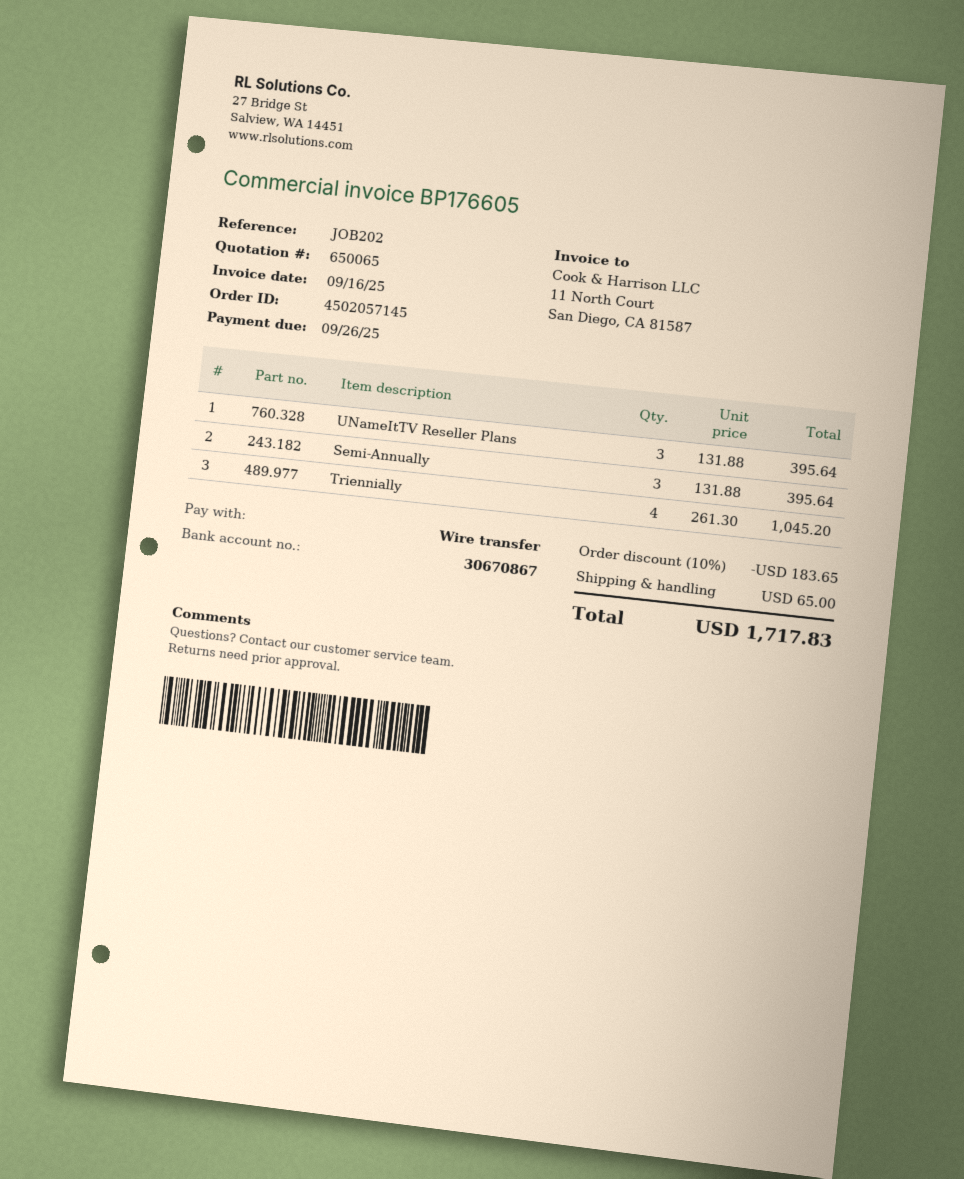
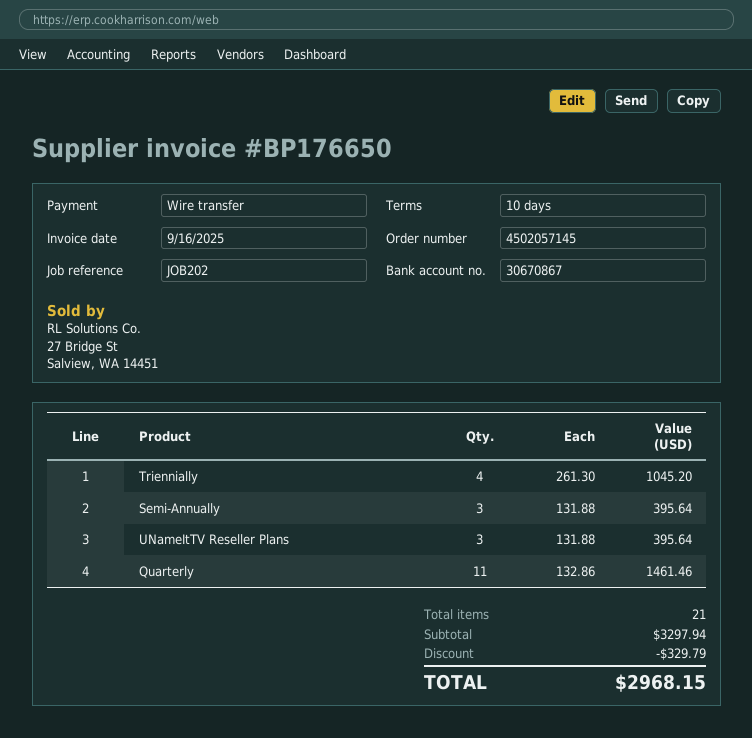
invoice number: BP176605 -> BP176650
Quarterly: none -> 11 x 132.86 = 1461.46
discount: 183.65 -> 329.79
shipping: 65.00 -> none
total: 1717.83 -> 2968.15

